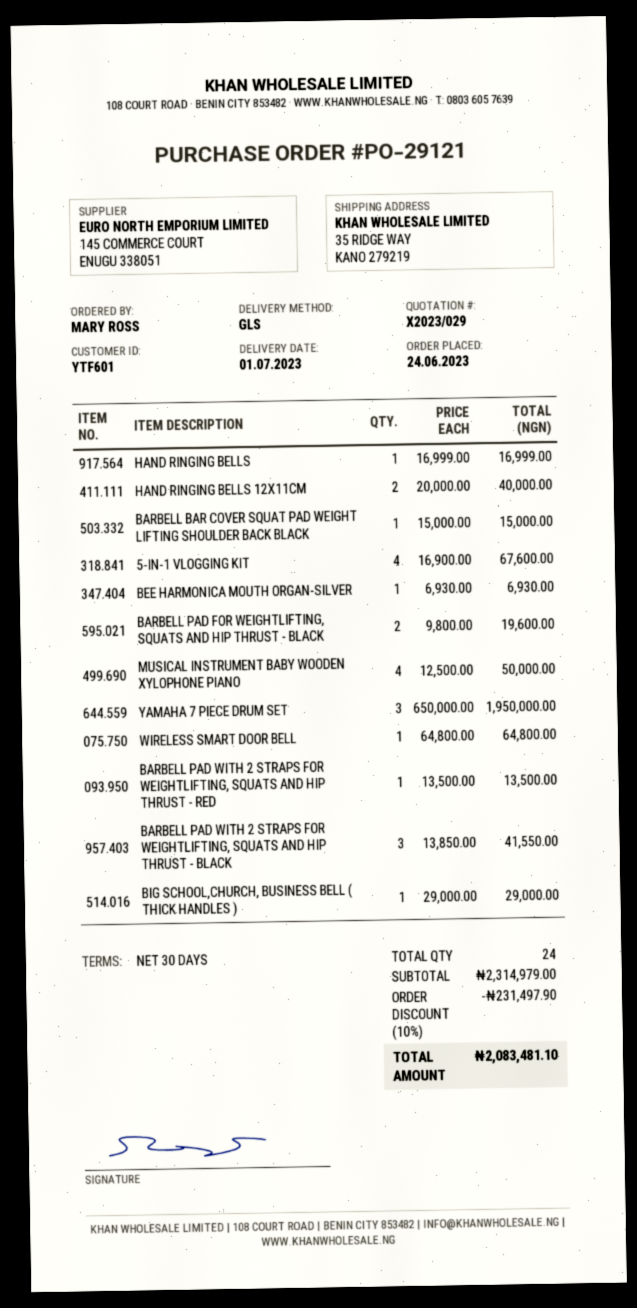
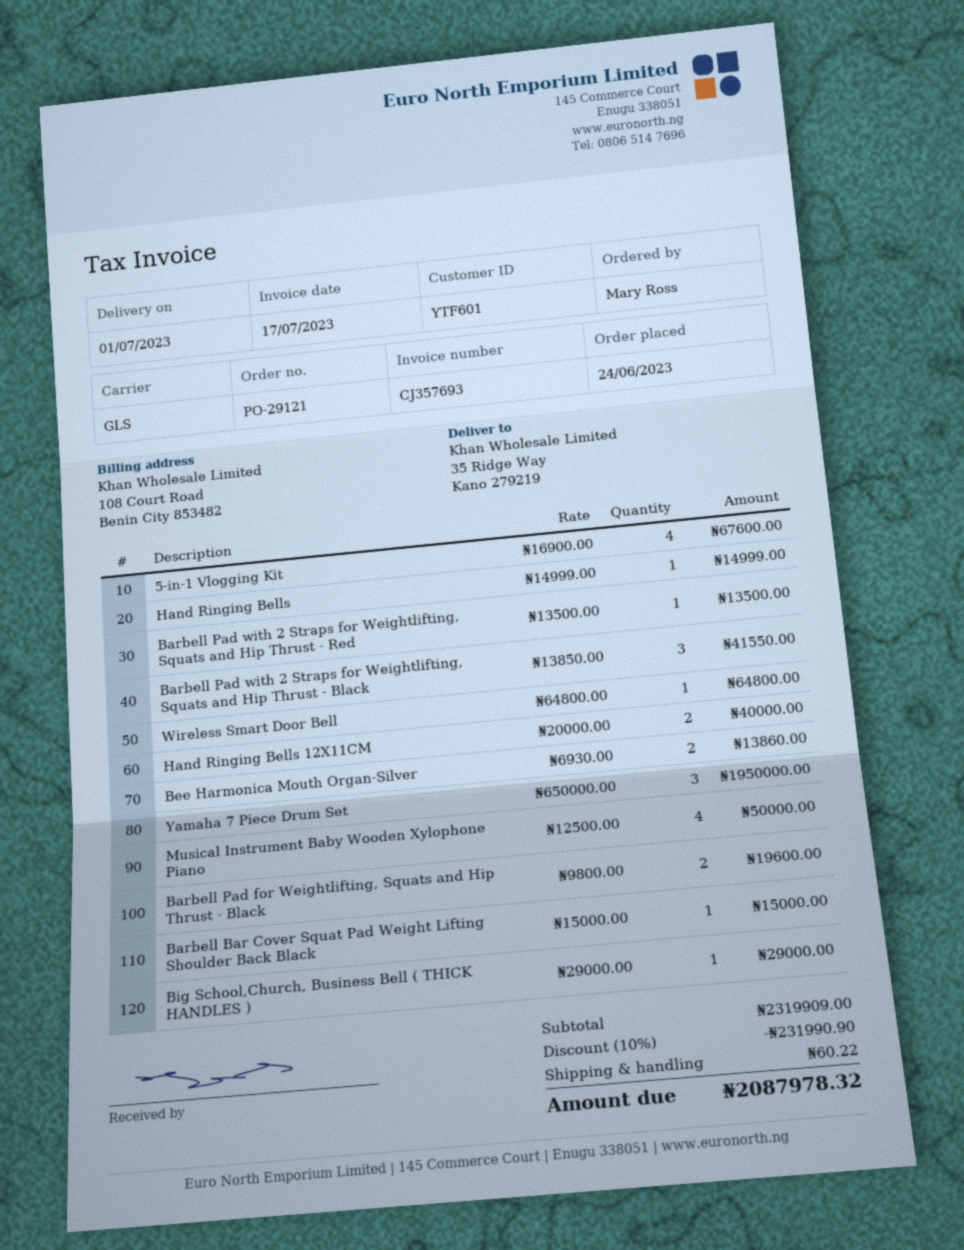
HAND RINGING BELLS: 1 x 16999.00 = 16999.00 -> 1 x 14999.00 = 14999.00
BEE HARMONICA MOUTH ORGAN-SILVER: 1 x 6930.00 = 6930.00 -> 2 x 6930.00 = 13860.00
subtotal: 2314979.00 -> 2319909.00
discount: 10% = 231497.90 -> 10% = 231990.90
shipping: none -> 60.22
total: 2083481.10 -> 2087978.32

